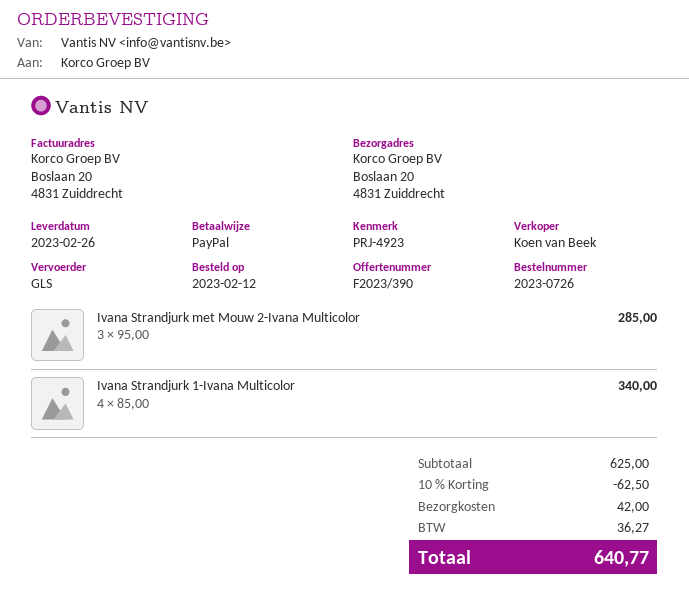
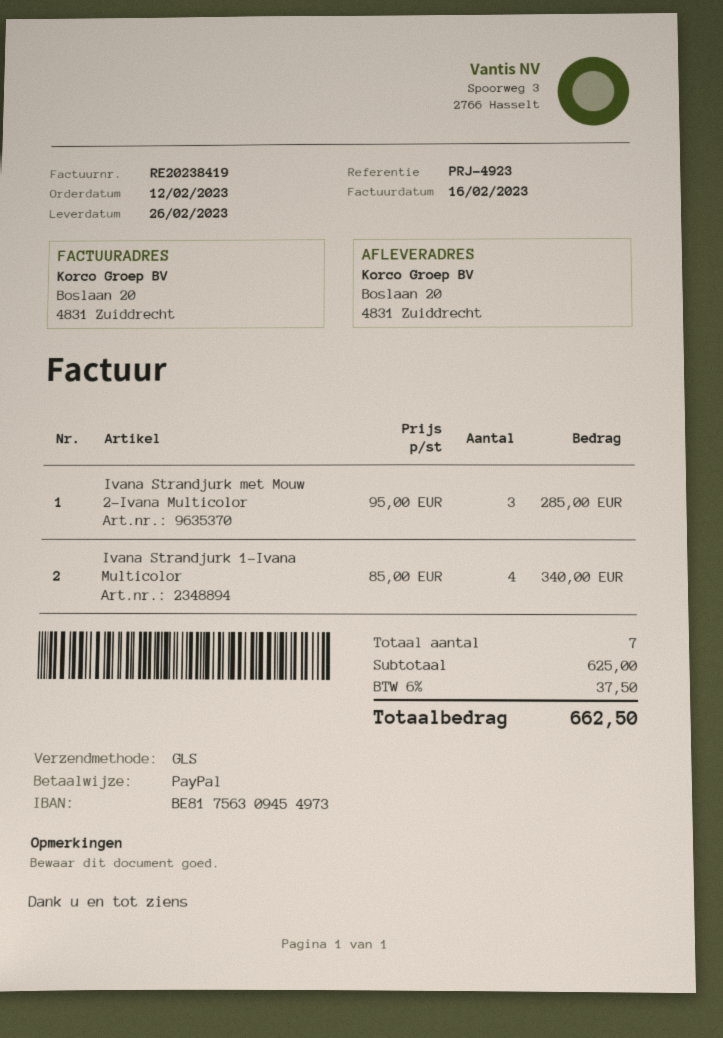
discount: 10% = 62.50 -> none
shipping: 42.00 -> none
tax: 36.27 -> 37.50
total: 640.77 -> 662.50

